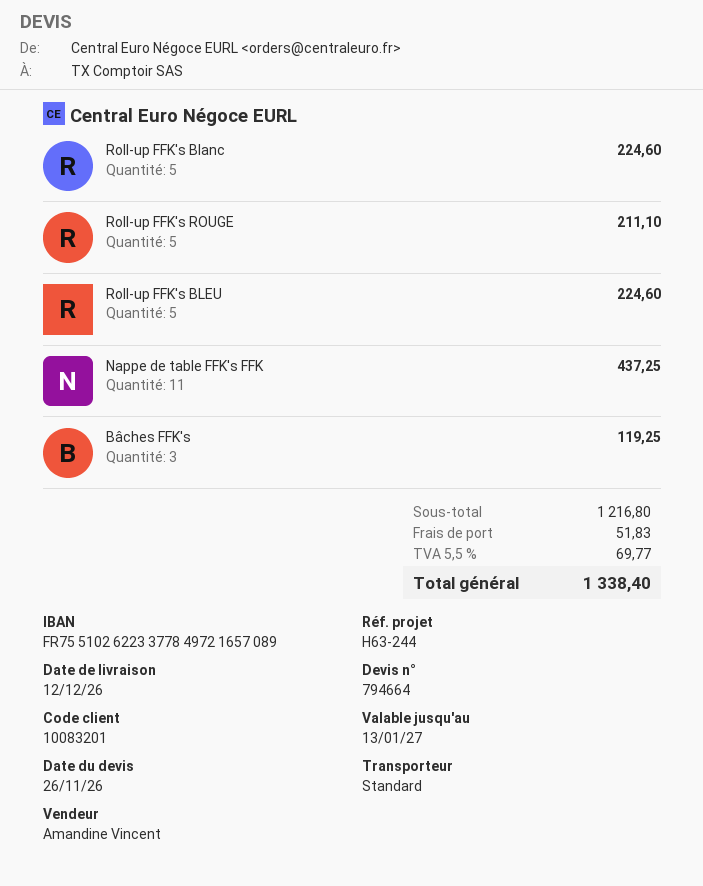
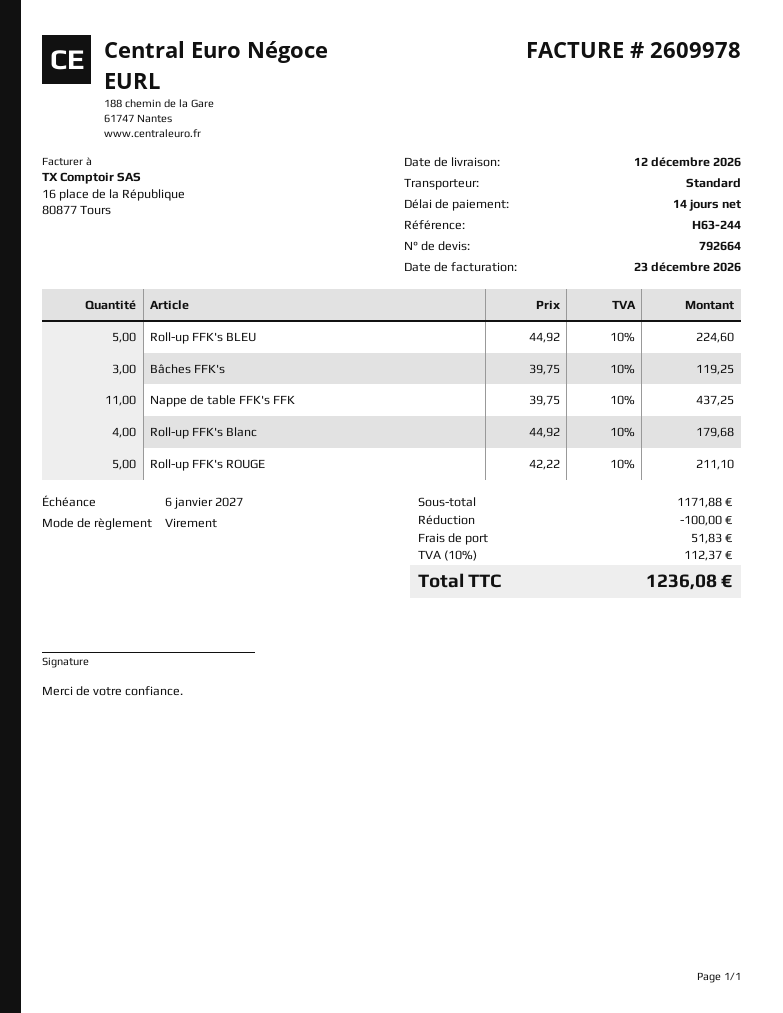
quote number: 794664 -> 792664
Roll-up FFK's Blanc: 5 for 224.60 -> 4 for 179.68
subtotal: 1216.80 -> 1171.88
discount: none -> 100.00
tax: 5.5% = 69.77 -> 10% = 112.37
total: 1338.40 -> 1236.08

